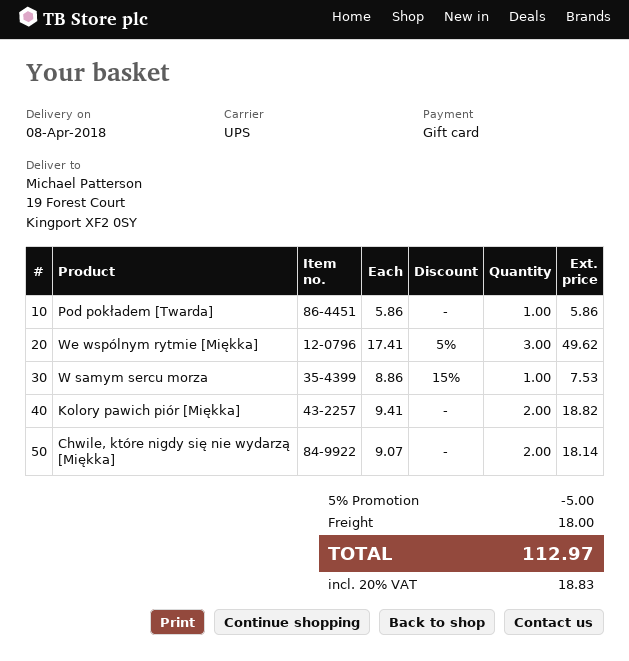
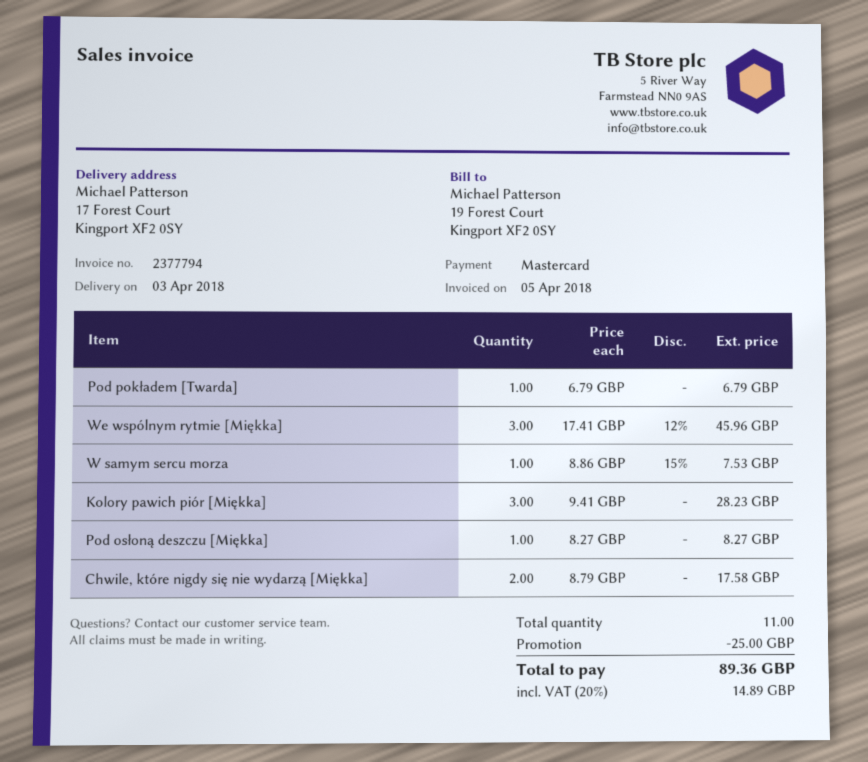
delivery date: 2018-04-08 -> 2018-04-03
payment method: gift card -> Mastercard
ship to: 19 Forest Court, Kingport XF2 0SY -> 17 Forest Court, Kingport XF2 0SY
Pod pokładem [Twarda]: 1 x 5.86 = 5.86 -> 1 x 6.79 = 6.79
We wspólnym rytmie [Miękka]: 3 x 17.41 - 5% = 49.62 -> 3 x 17.41 - 12% = 45.96
Kolory pawich piór [Miękka]: 2 x 9.41 = 18.82 -> 3 x 9.41 = 28.23
Chwile, które nigdy się nie wydarzą [Miękka]: 2 x 9.07 = 18.14 -> 2 x 8.79 = 17.58
Pod osłoną deszczu [Miękka]: none -> 1 x 8.27 = 8.27
discount: 5.00 -> 25.00
shipping: 18.00 -> none
tax: 20% = 18.83 -> 20% = 14.89
total: 112.97 -> 89.36

